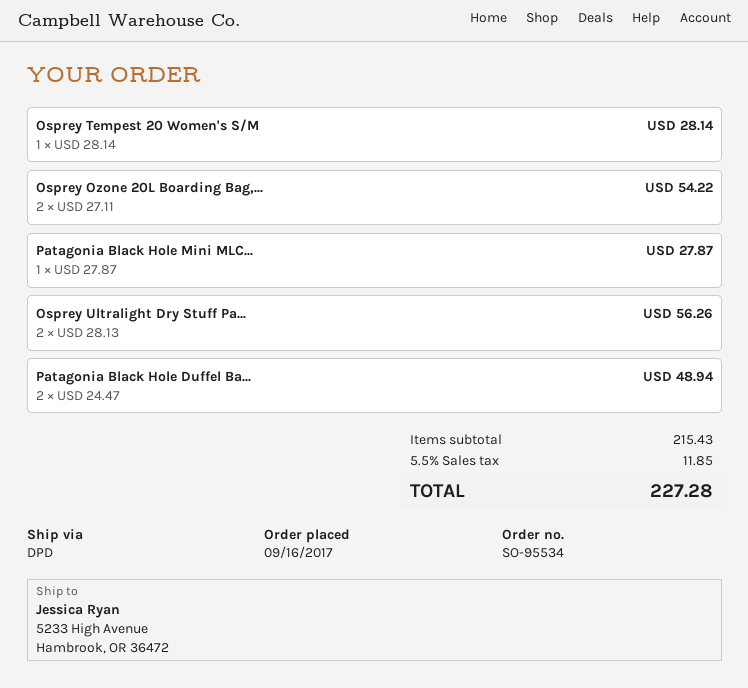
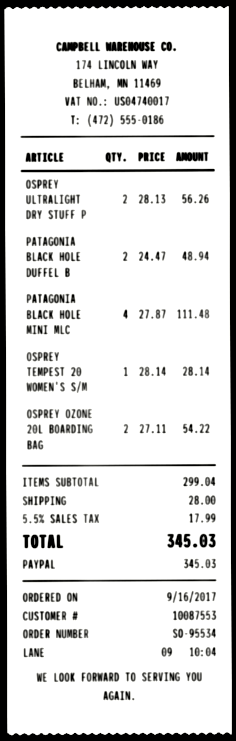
Patagonia Black Hole Mini MLC...: 1 x 27.87 = 27.87 -> 4 x 27.87 = 111.48
subtotal: 215.43 -> 299.04
shipping: none -> 28.00
tax: 5.5% = 11.85 -> 5.5% = 17.99
total: 227.28 -> 345.03

